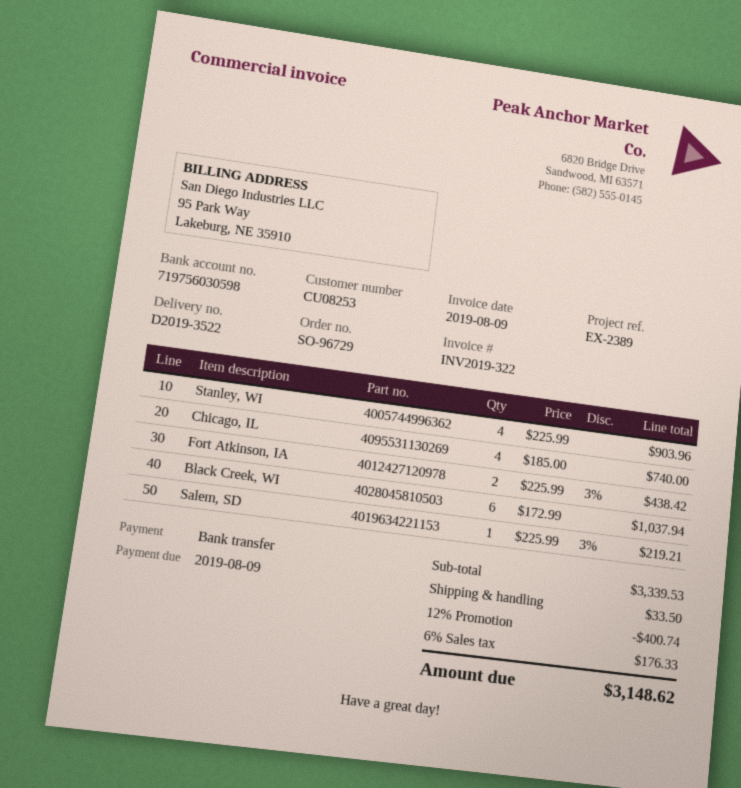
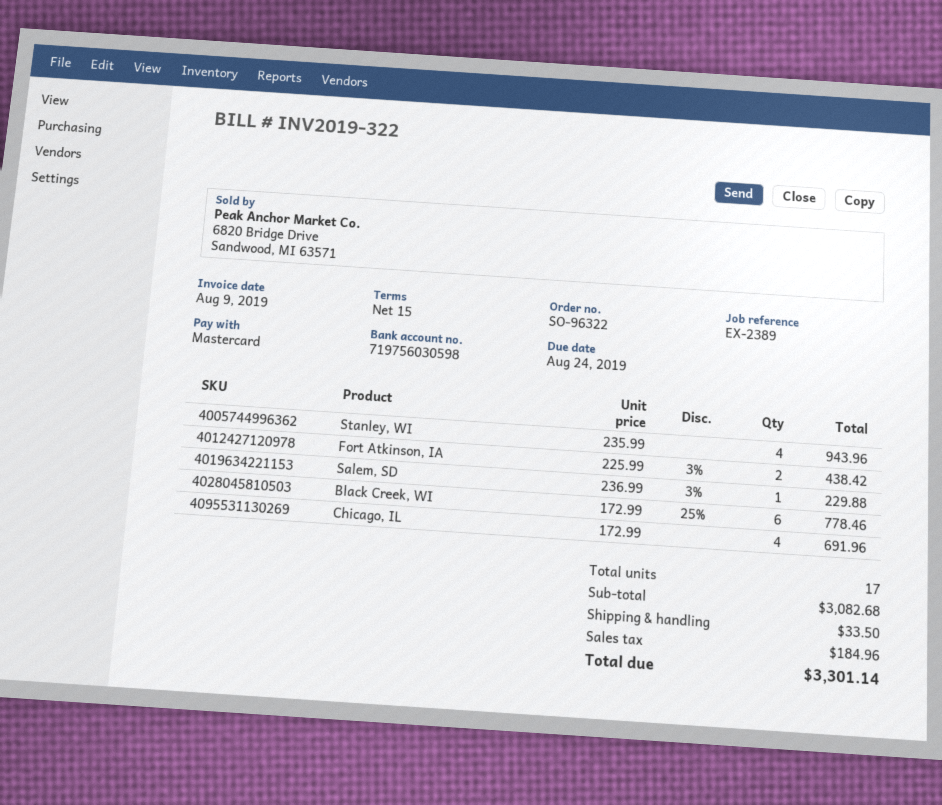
order number: SO-96729 -> SO-96322
due date: 2019-08-09 -> 2019-08-24
payment method: bank transfer -> Mastercard
Stanley, WI: 4 x 225.99 = 903.96 -> 4 x 235.99 = 943.96
Chicago, IL: 4 x 185.00 = 740.00 -> 4 x 172.99 = 691.96
Black Creek, WI: 6 x 172.99 = 1037.94 -> 6 x 172.99 - 25% = 778.46
Salem, SD: 1 x 225.99 - 3% = 219.21 -> 1 x 236.99 - 3% = 229.88
subtotal: 3339.53 -> 3082.68
discount: 12% = 400.74 -> none
tax: 176.33 -> 184.96
total: 3148.62 -> 3301.14

